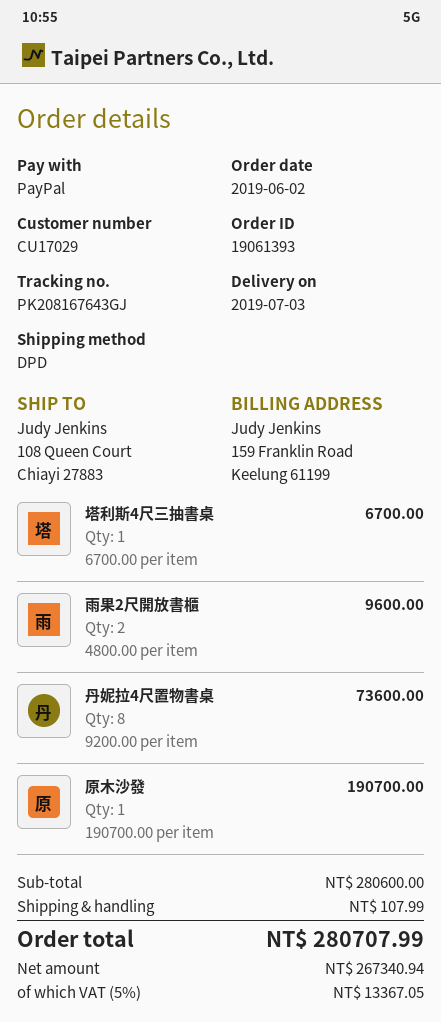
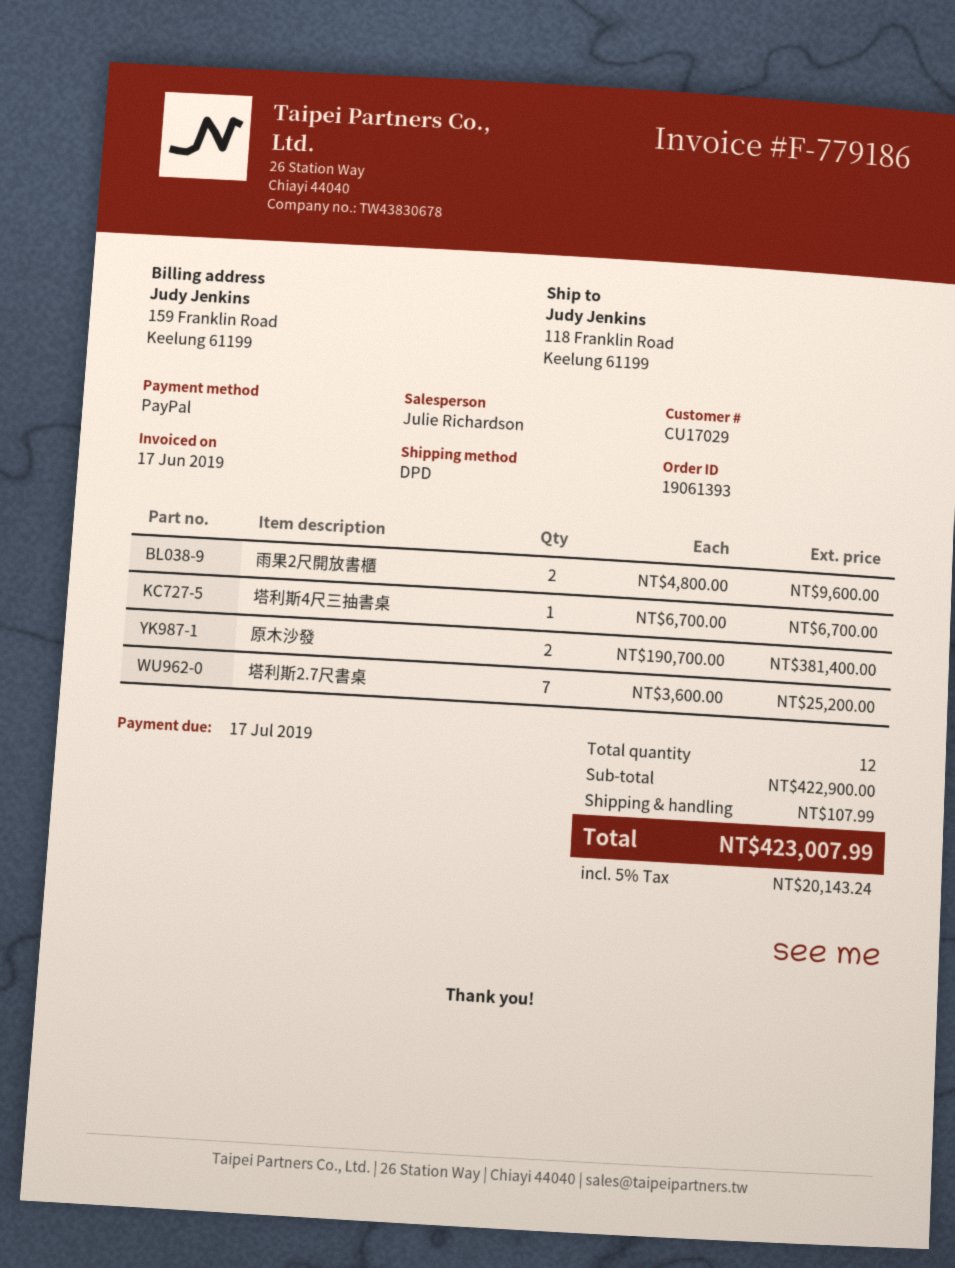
ship to: 108 Queen Court, Chiayi 27883 -> 118 Franklin Road, Keelung 61199
丹妮拉4尺置物書桌: 8 x 9200.00 = 73600.00 -> none
原木沙發: 1 x 190700.00 = 190700.00 -> 2 x 190700.00 = 381400.00
塔利斯2.7尺書桌: none -> 7 x 3600.00 = 25200.00
subtotal: 280600.00 -> 422900.00
tax: 5% = 13367.05 -> 5% = 20143.24
total: 280707.99 -> 423007.99

